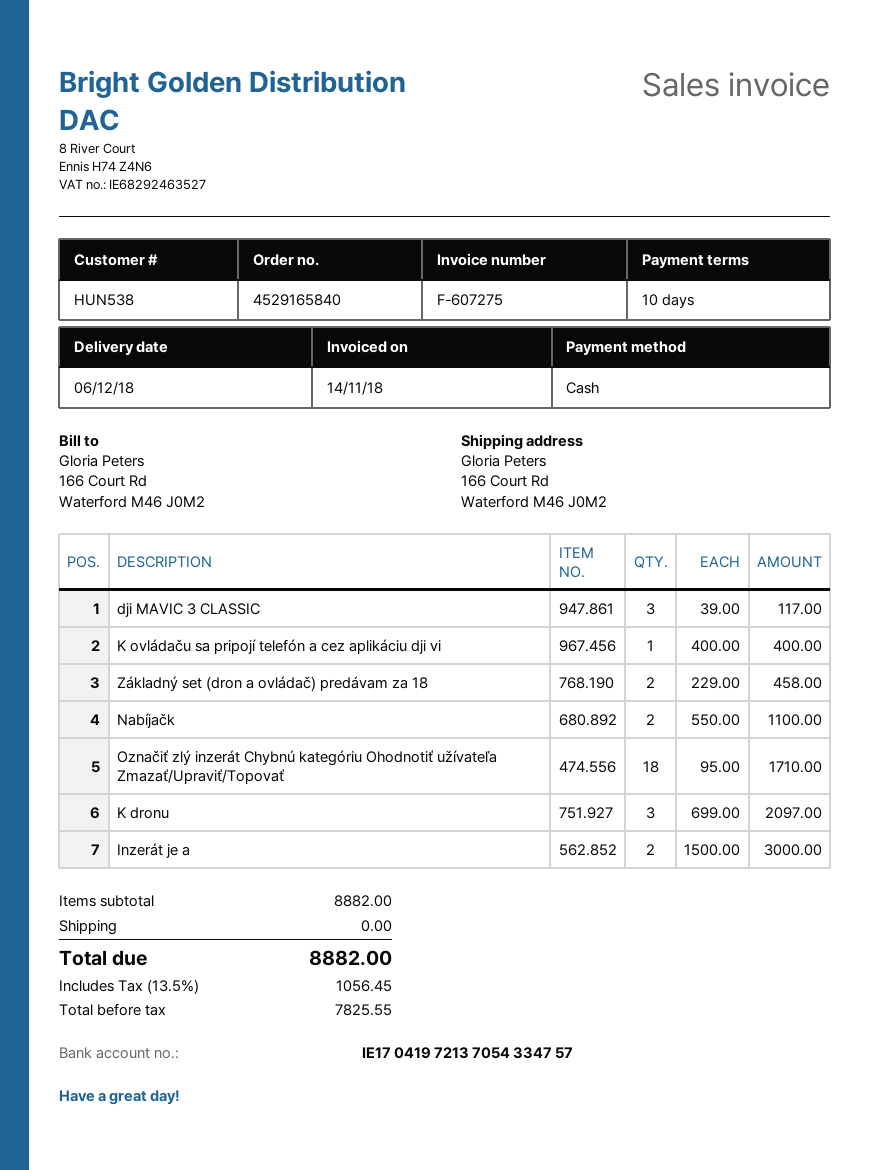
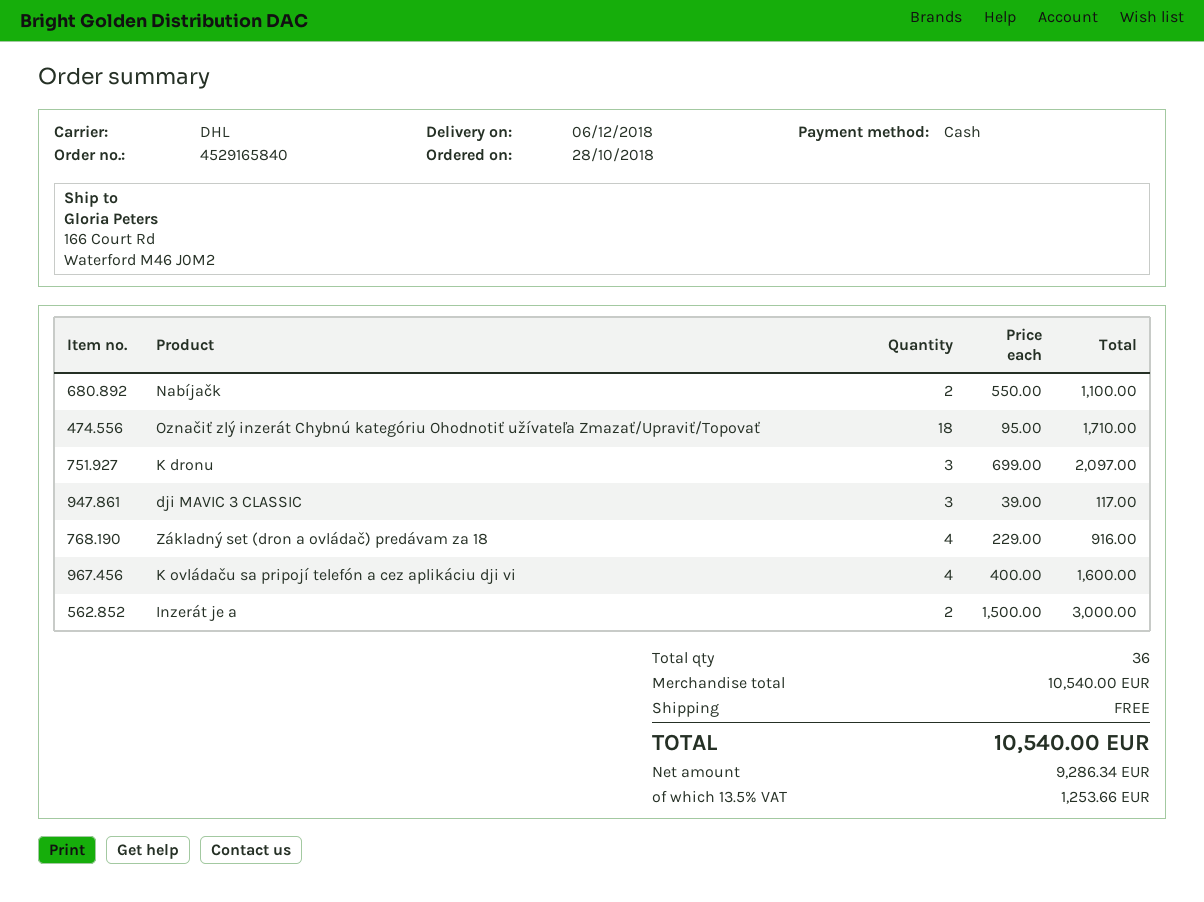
K ovládaču sa pripojí telefón a cez aplikáciu dji vi: 1 x 400.00 = 400.00 -> 4 x 400.00 = 1600.00
Základný set (dron a ovládač) predávam za 18: 2 x 229.00 = 458.00 -> 4 x 229.00 = 916.00
subtotal: 8882.00 -> 10540.00
net: 7825.55 -> 9286.34
tax: 13.5% = 1056.45 -> 13.5% = 1253.66
total: 8882.00 -> 10540.00

